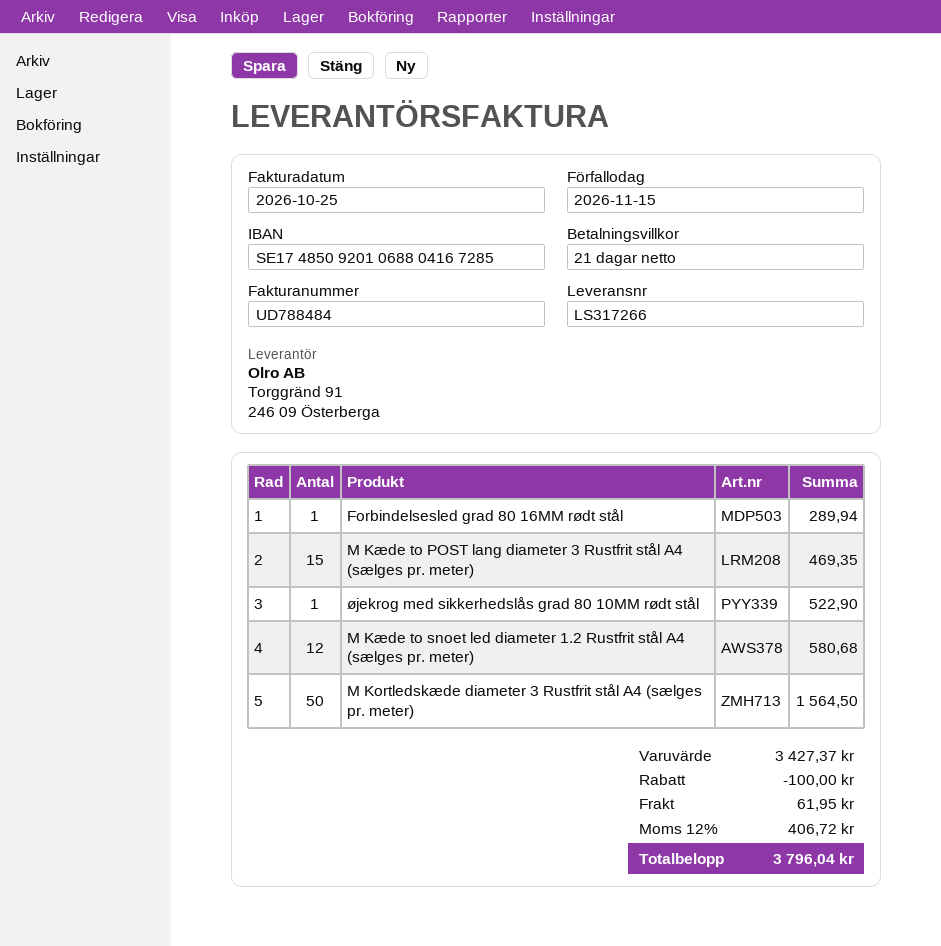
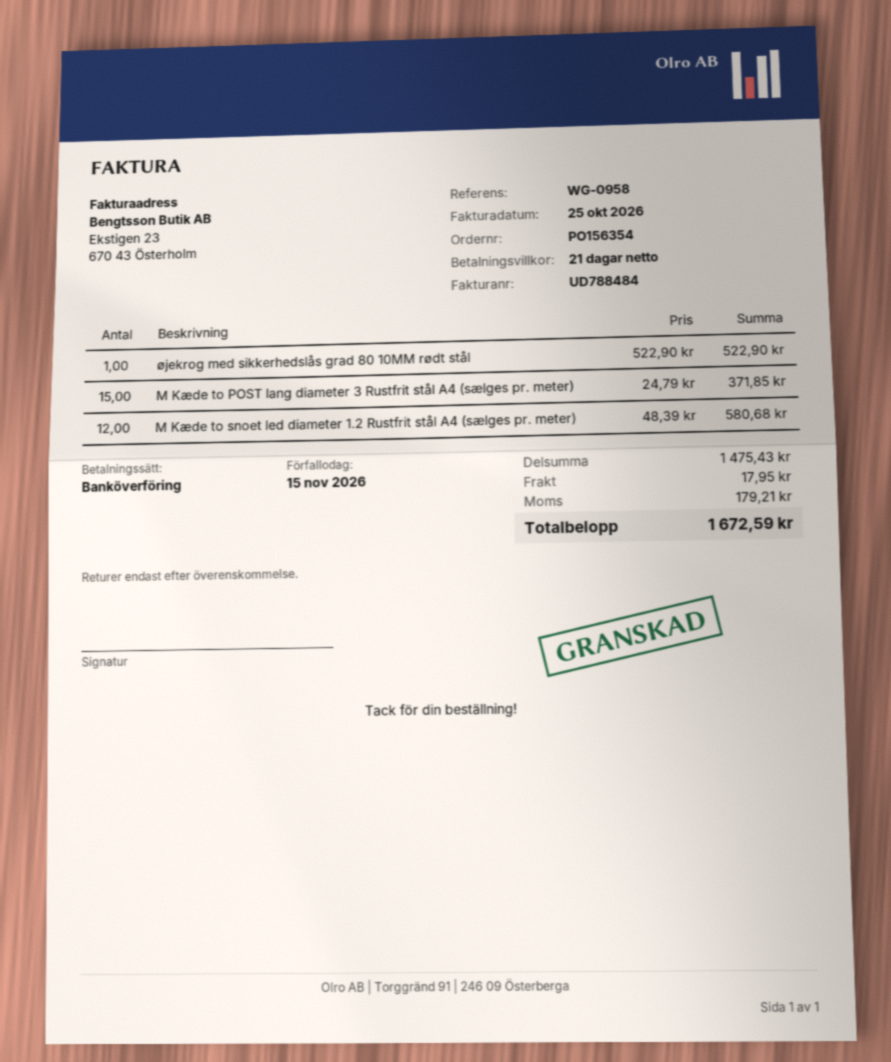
Forbindelsesled grad 80 16MM rødt stål: 1 for 289.94 -> none
M Kæde to POST lang diameter 3 Rustfrit stål A4 (sælges pr. meter): 15 for 469.35 -> 15 for 371.85
M Kortledskæde diameter 3 Rustfrit stål A4 (sælges pr. meter): 50 for 1564.50 -> none
subtotal: 3427.37 -> 1475.43
discount: 100.00 -> none
shipping: 61.95 -> 17.95
tax: 406.72 -> 179.21
total: 3796.04 -> 1672.59

